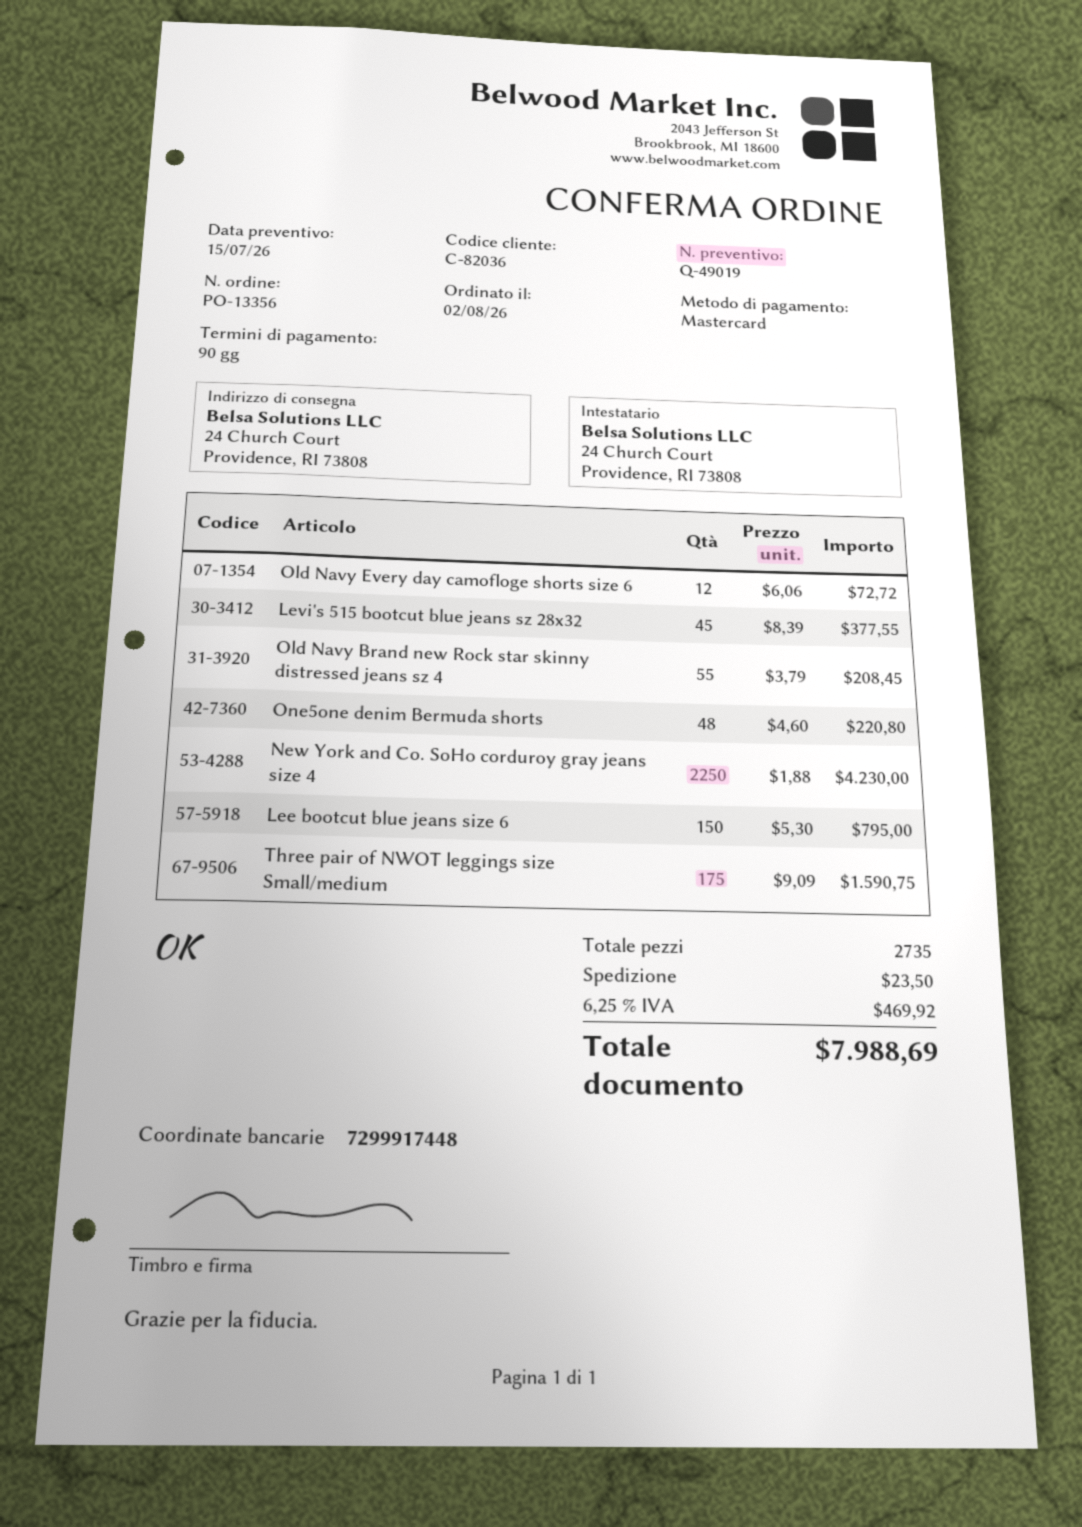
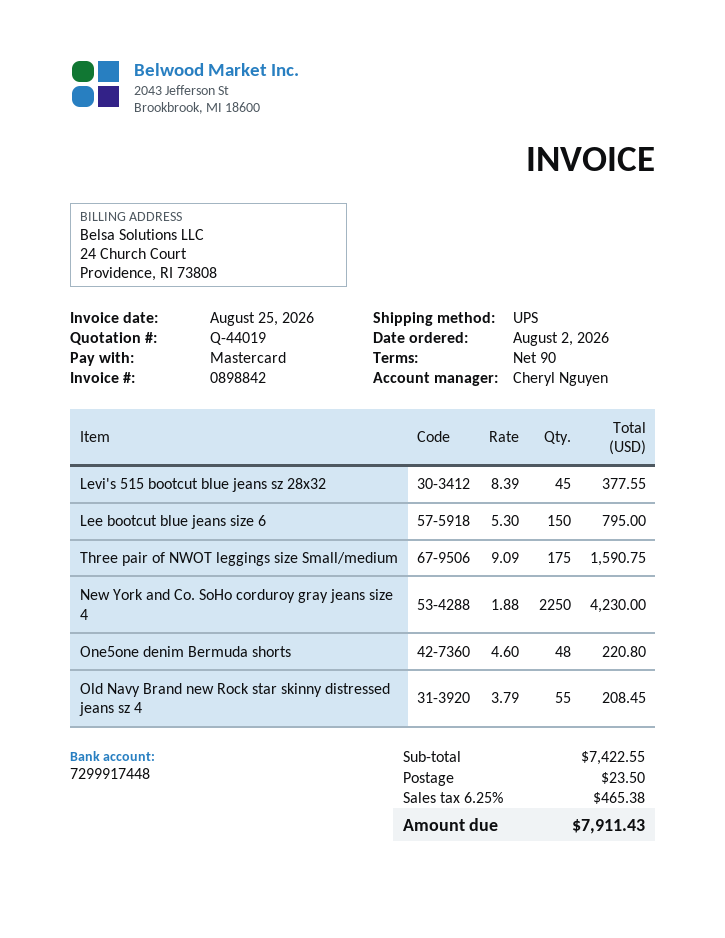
quote number: Q-49019 -> Q-44019
Old Navy Every day camofloge shorts size 6: 12 x 6.06 = 72.72 -> none
tax: 6.25% = 469.92 -> 6.25% = 465.38
total: 7988.69 -> 7911.43

